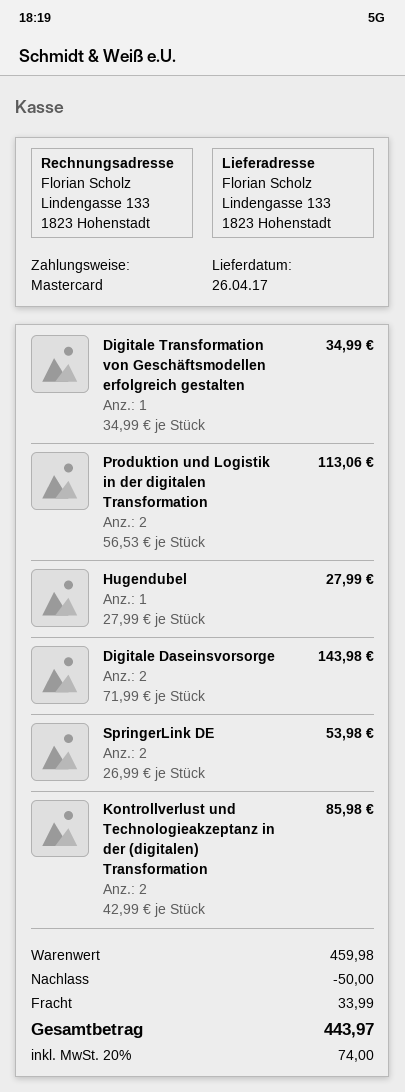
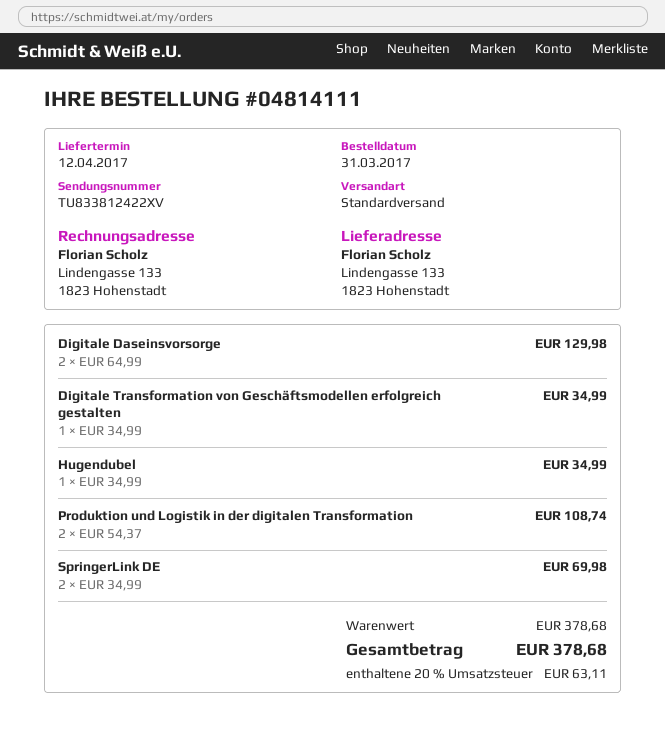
delivery date: 2017-04-26 -> 2017-04-12
Produktion und Logistik in der digitalen Transformation: 2 x 56.53 = 113.06 -> 2 x 54.37 = 108.74
Hugendubel: 1 x 27.99 = 27.99 -> 1 x 34.99 = 34.99
Digitale Daseinsvorsorge: 2 x 71.99 = 143.98 -> 2 x 64.99 = 129.98
SpringerLink DE: 2 x 26.99 = 53.98 -> 2 x 34.99 = 69.98
Kontrollverlust und Technologieakzeptanz in der (digitalen) Transformation: 2 x 42.99 = 85.98 -> none
subtotal: 459.98 -> 378.68
discount: 50.00 -> none
shipping: 33.99 -> none
tax: 20% = 74.00 -> 20% = 63.11
total: 443.97 -> 378.68

